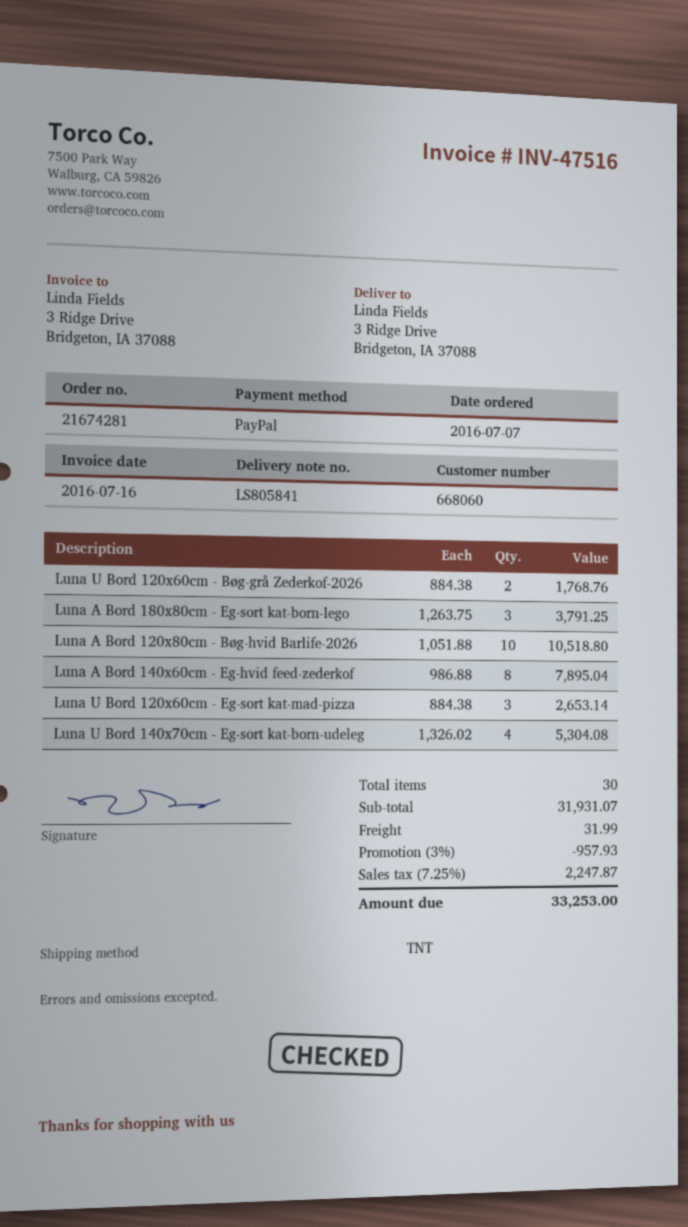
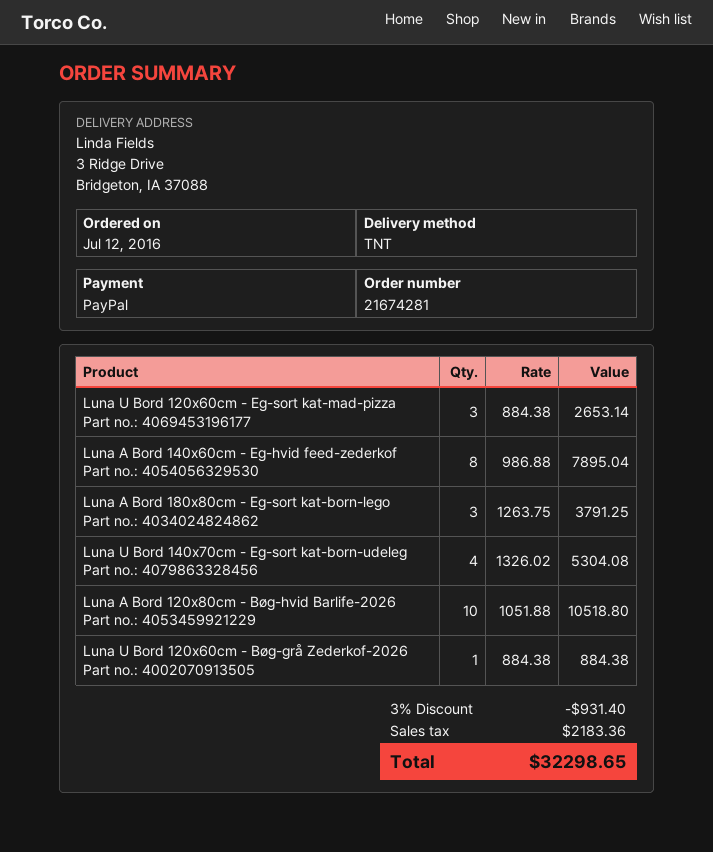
order date: 2016-07-07 -> 2016-07-12
Luna U Bord 120x60cm - Bøg-grå Zederkof-2026: 2 x 884.38 = 1768.76 -> 1 x 884.38 = 884.38
discount: 3% = 957.93 -> 3% = 931.40
shipping: 31.99 -> none
tax: 2247.87 -> 2183.36
total: 33253.00 -> 32298.65

